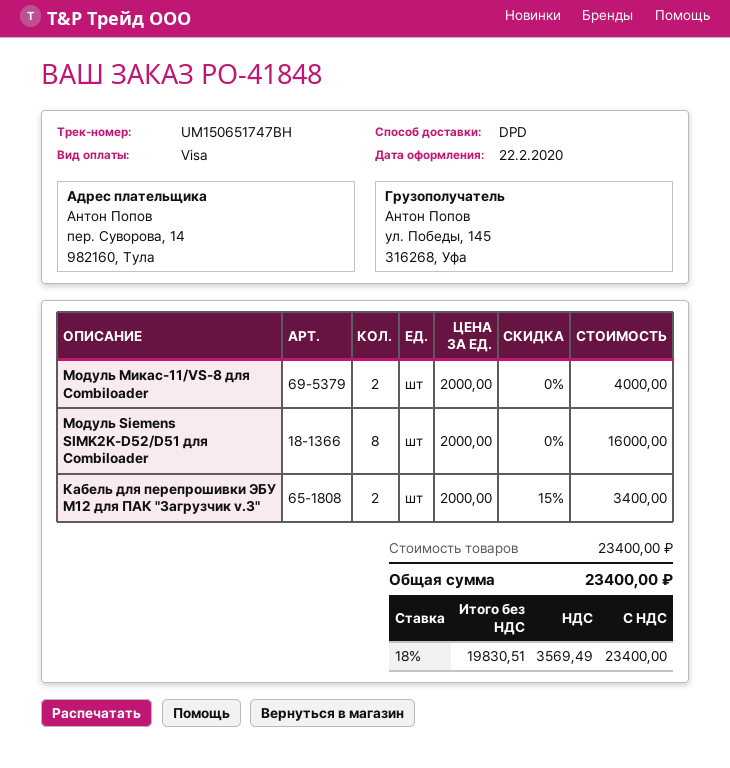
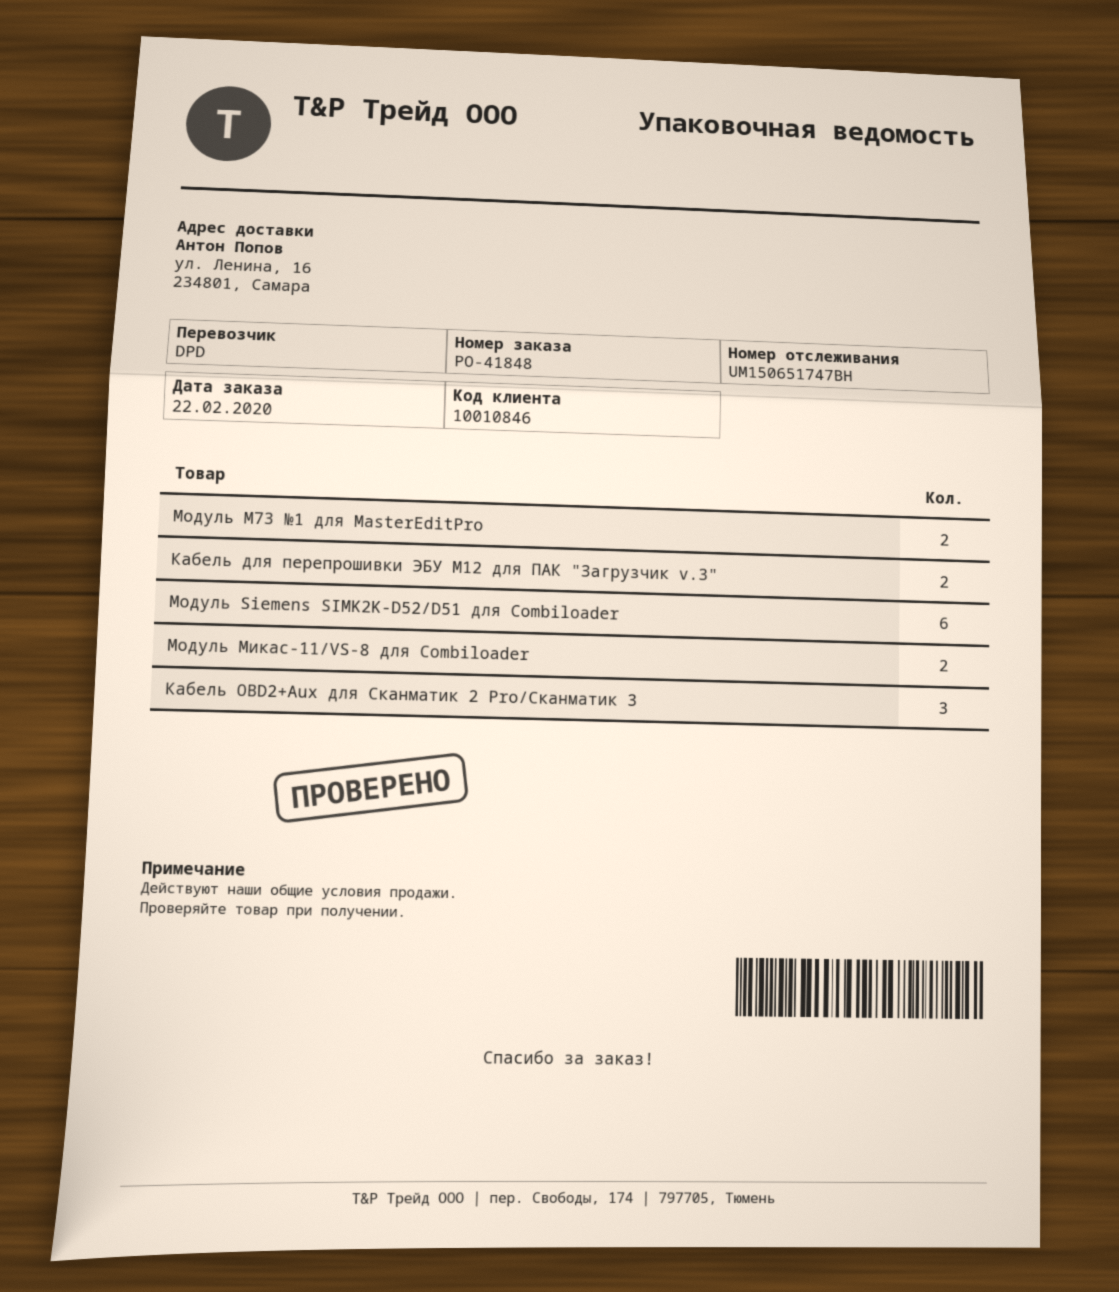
ship to: ул. Победы, 145, 316268, Уфа -> ул. Ленина, 16, 234801, Самара
Модуль Siemens SIMK2K-D52/D51 для Combiloader: 8 -> 6
Модуль М73 №1 для MasterEditPro: none -> 2
Кабель OBD2+Aux для Сканматик 2 Pro/Сканматик 3: none -> 3

